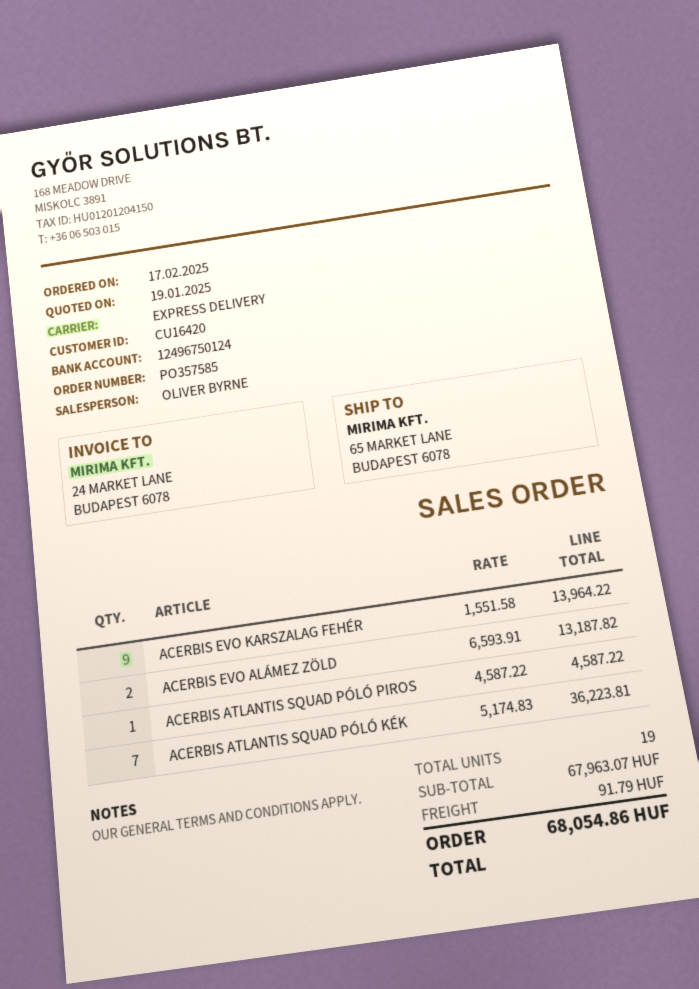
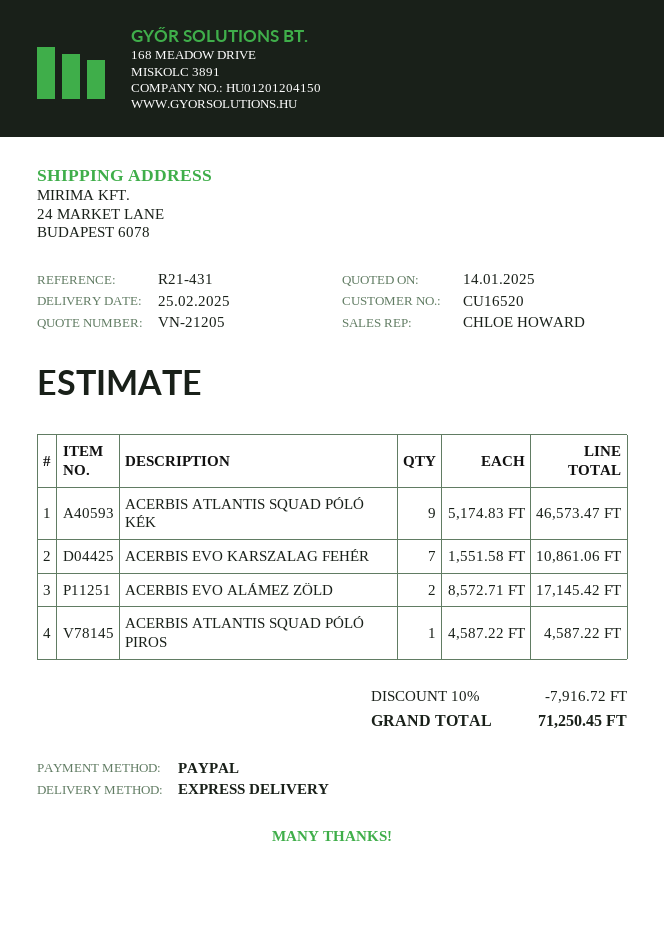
quote date: 2025-01-19 -> 2025-01-14
customer number: CU16420 -> CU16520
sales rep: OLIVER BYRNE -> CHLOE HOWARD
ship to: 65 MARKET LANE, BUDAPEST 6078 -> 24 MARKET LANE, BUDAPEST 6078
ACERBIS EVO KARSZALAG FEHÉR: 9 x 1551.58 = 13964.22 -> 7 x 1551.58 = 10861.06
ACERBIS EVO ALÁMEZ ZÖLD: 2 x 6593.91 = 13187.82 -> 2 x 8572.71 = 17145.42
ACERBIS ATLANTIS SQUAD PÓLÓ KÉK: 7 x 5174.83 = 36223.81 -> 9 x 5174.83 = 46573.47
discount: none -> 10% = 7916.72
shipping: 91.79 -> none
total: 68054.86 -> 71250.45

